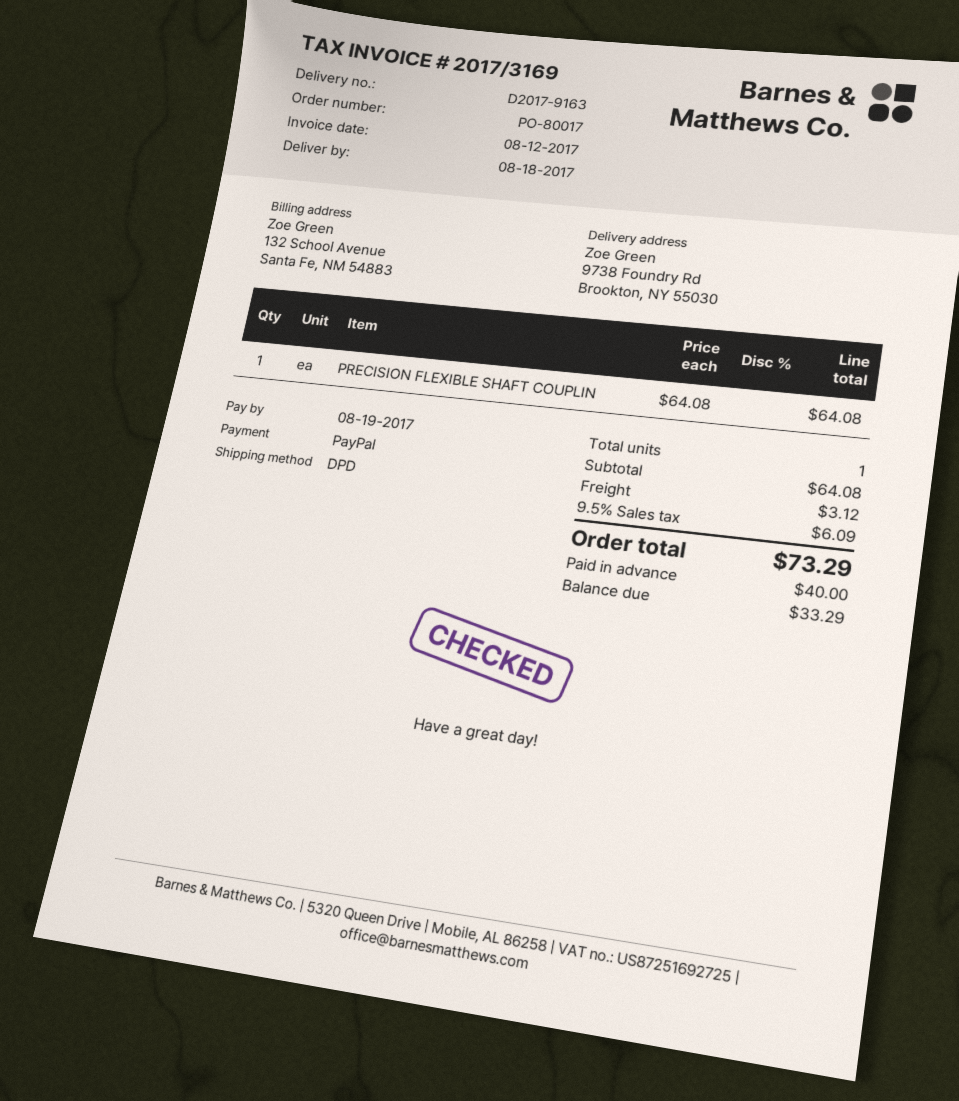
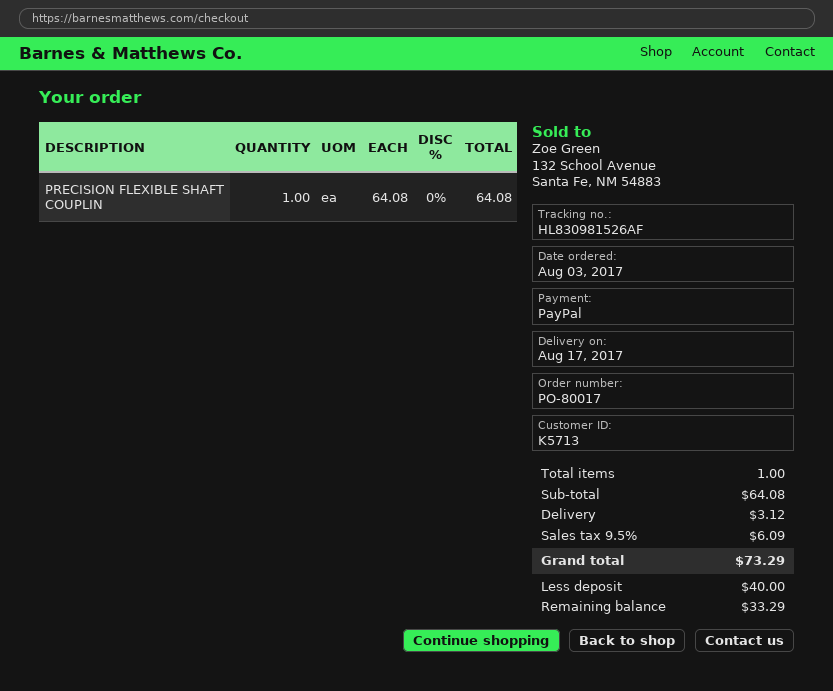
delivery date: 2017-08-18 -> 2017-08-17

